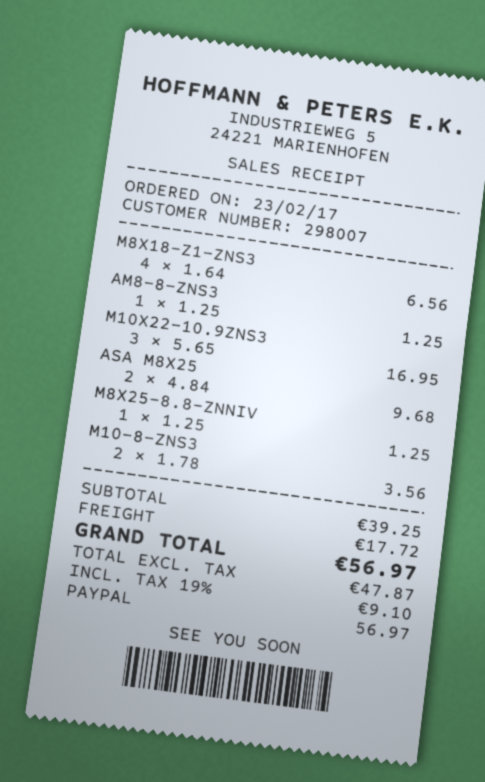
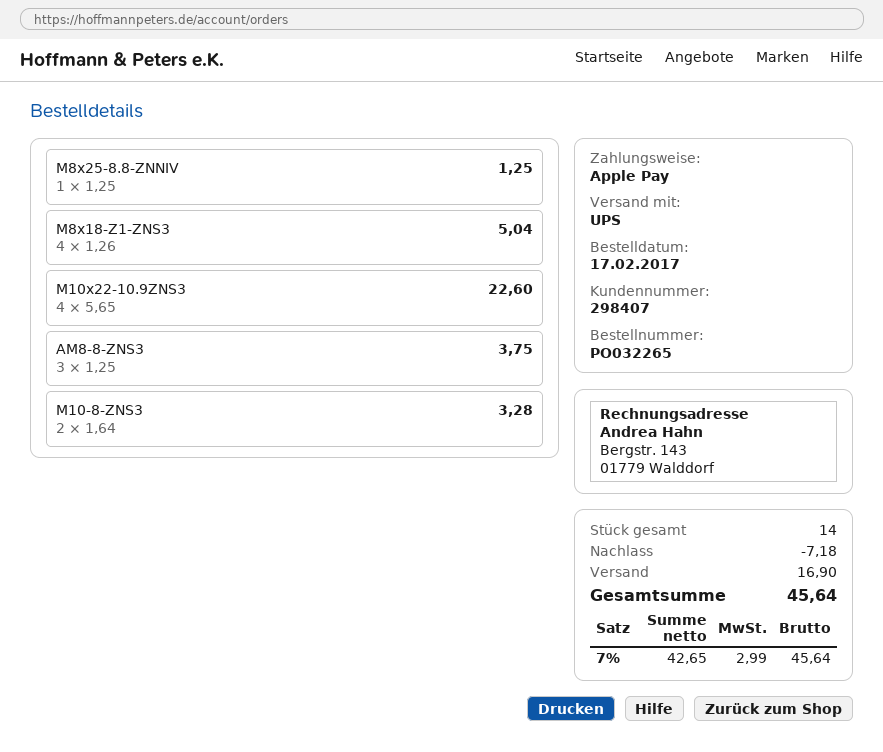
order date: 2017-02-23 -> 2017-02-17
customer number: 298007 -> 298407
payment method: PayPal -> Apple Pay
M8X18-Z1-ZNS3: 4 x 1.64 = 6.56 -> 4 x 1.26 = 5.04
AM8-8-ZNS3: 1 x 1.25 = 1.25 -> 3 x 1.25 = 3.75
M10X22-10.9ZNS3: 3 x 5.65 = 16.95 -> 4 x 5.65 = 22.60
ASA M8X25: 2 x 4.84 = 9.68 -> none
M10-8-ZNS3: 2 x 1.78 = 3.56 -> 2 x 1.64 = 3.28
discount: none -> 7.18
shipping: 17.72 -> 16.90
net: 47.87 -> 42.65
tax: 19% = 9.10 -> 7% = 2.99
total: 56.97 -> 45.64

